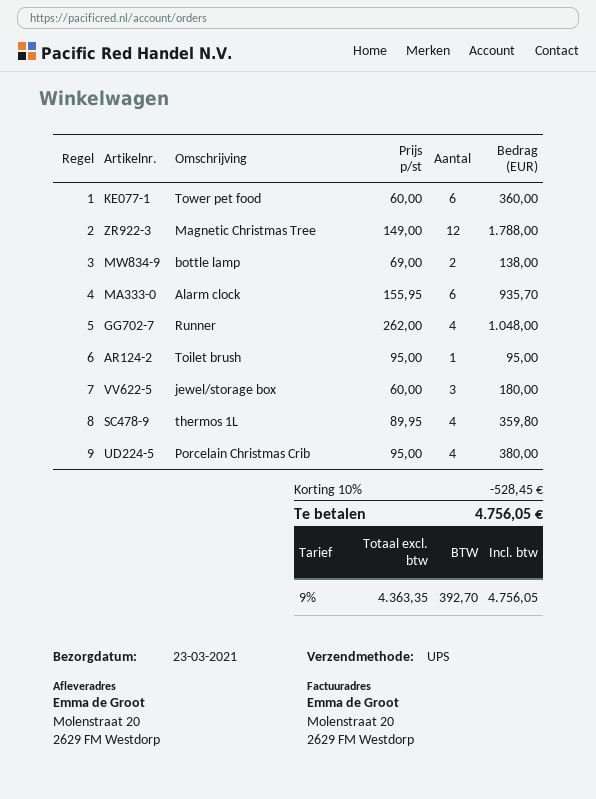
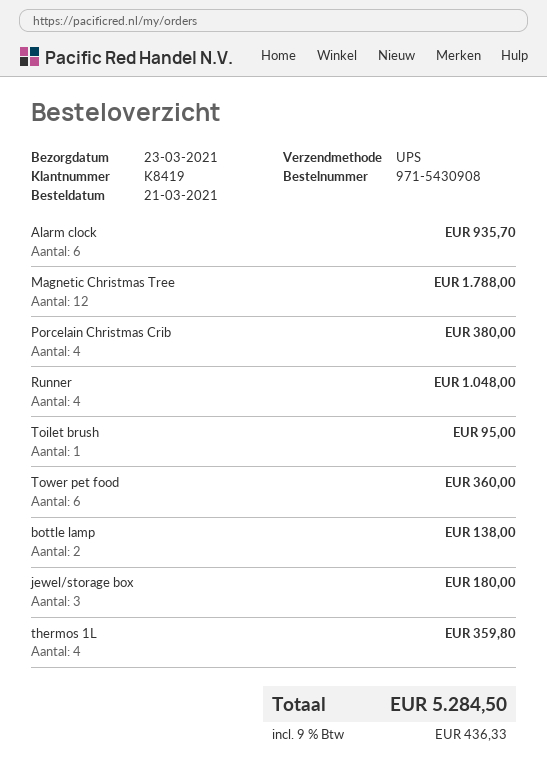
discount: 10% = 528.45 -> none
tax: 9% = 392.70 -> 9% = 436.33
total: 4756.05 -> 5284.50

